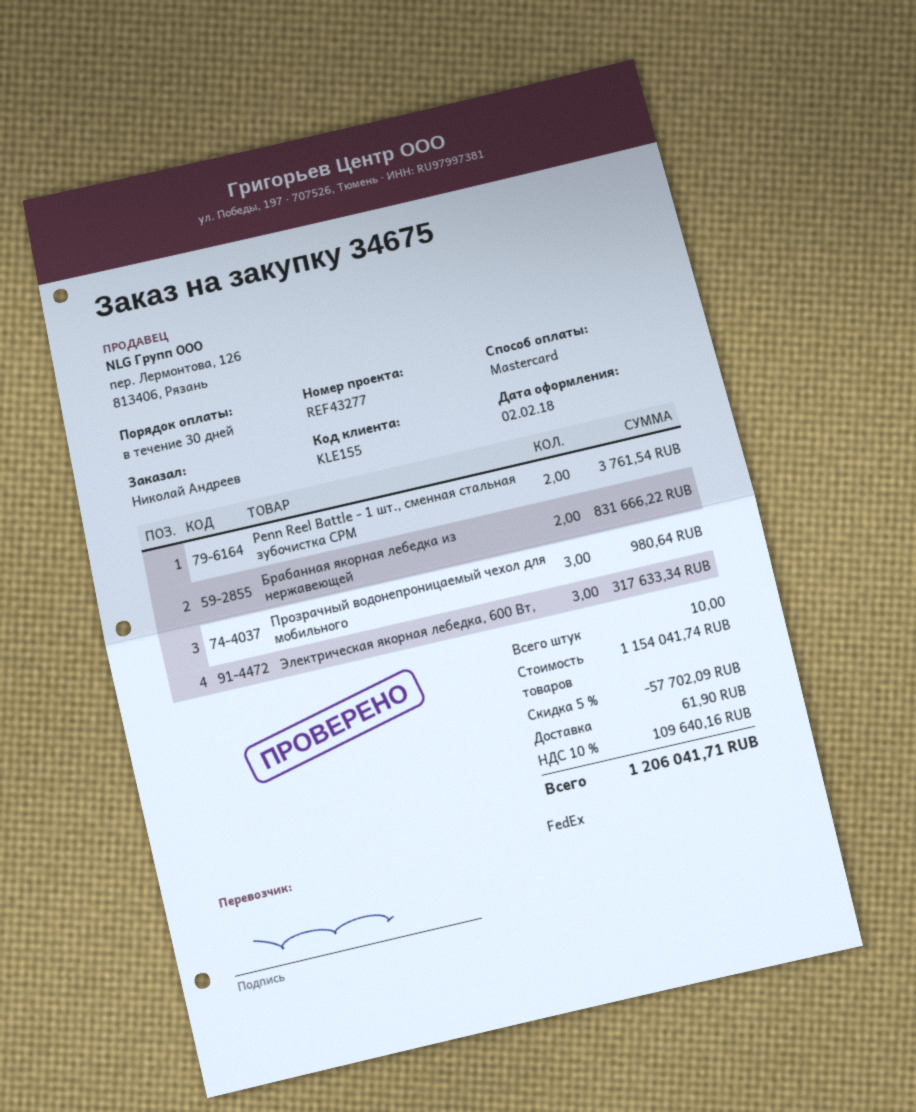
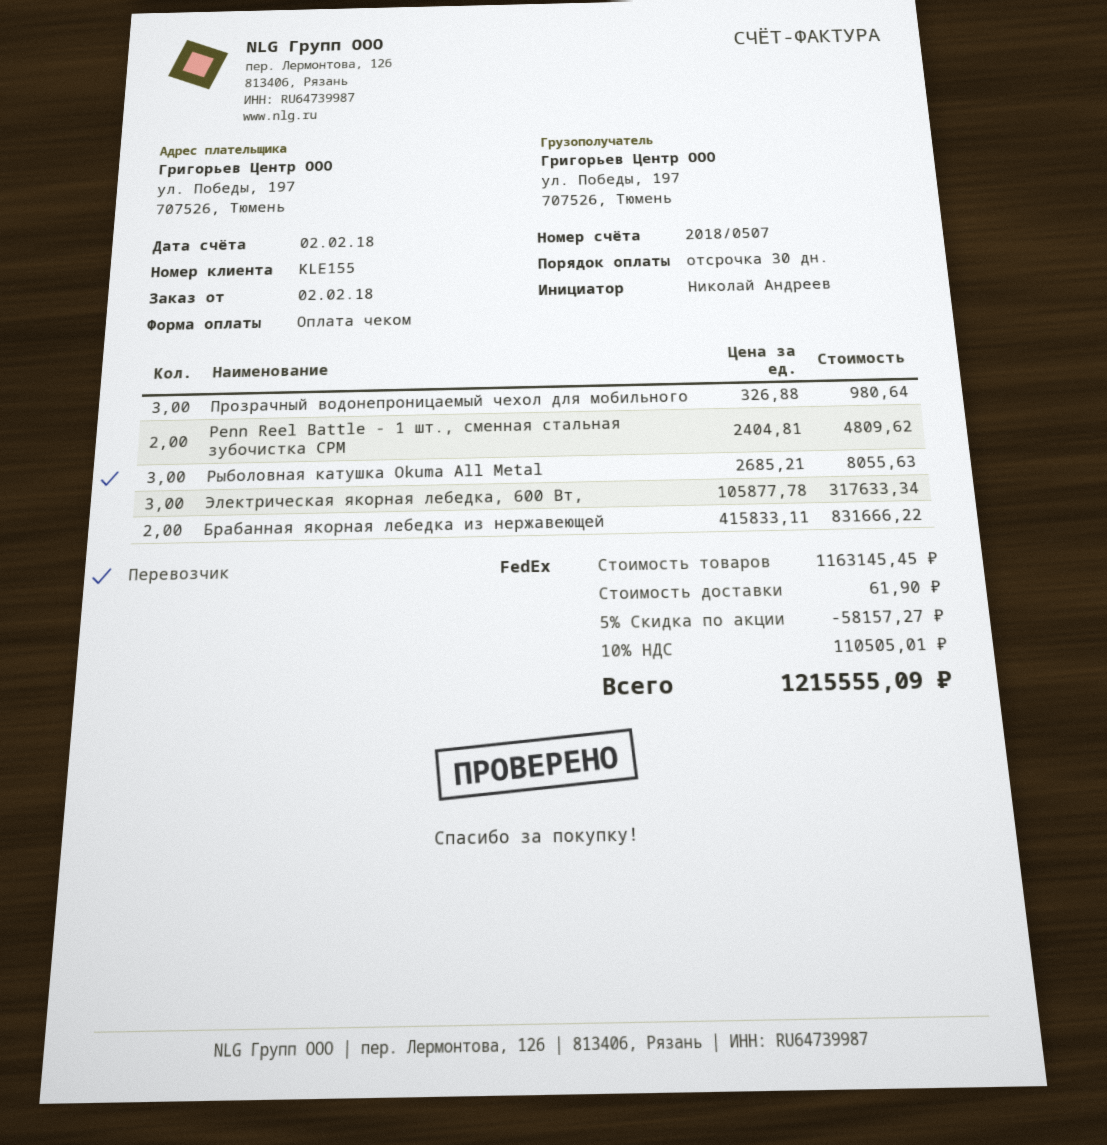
payment method: Mastercard -> cheque
Penn Reel Battle - 1 шт., сменная стальная зубочистка CPM: 2 for 3761.54 -> 2 for 4809.62
Рыболовная катушка Okuma All Metal: none -> 3 for 8055.63
subtotal: 1154041.74 -> 1163145.45
discount: 5% = 57702.09 -> 5% = 58157.27
tax: 10% = 109640.16 -> 10% = 110505.01
total: 1206041.71 -> 1215555.09

